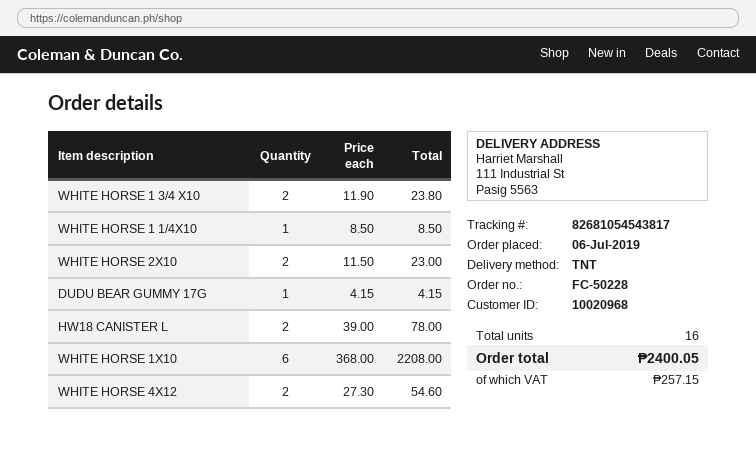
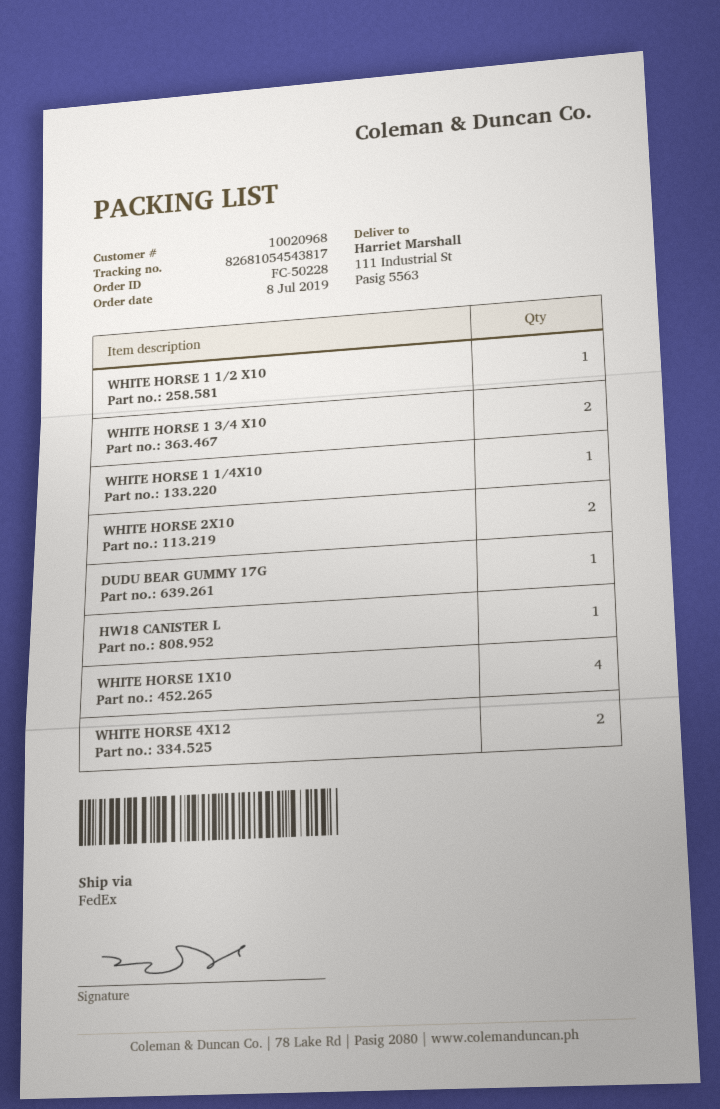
order date: 2019-07-06 -> 2019-07-08
shipping method: TNT -> FedEx
HW18 CANISTER L: 2 -> 1
WHITE HORSE 1X10: 6 -> 4
WHITE HORSE 1 1/2 X10: none -> 1

